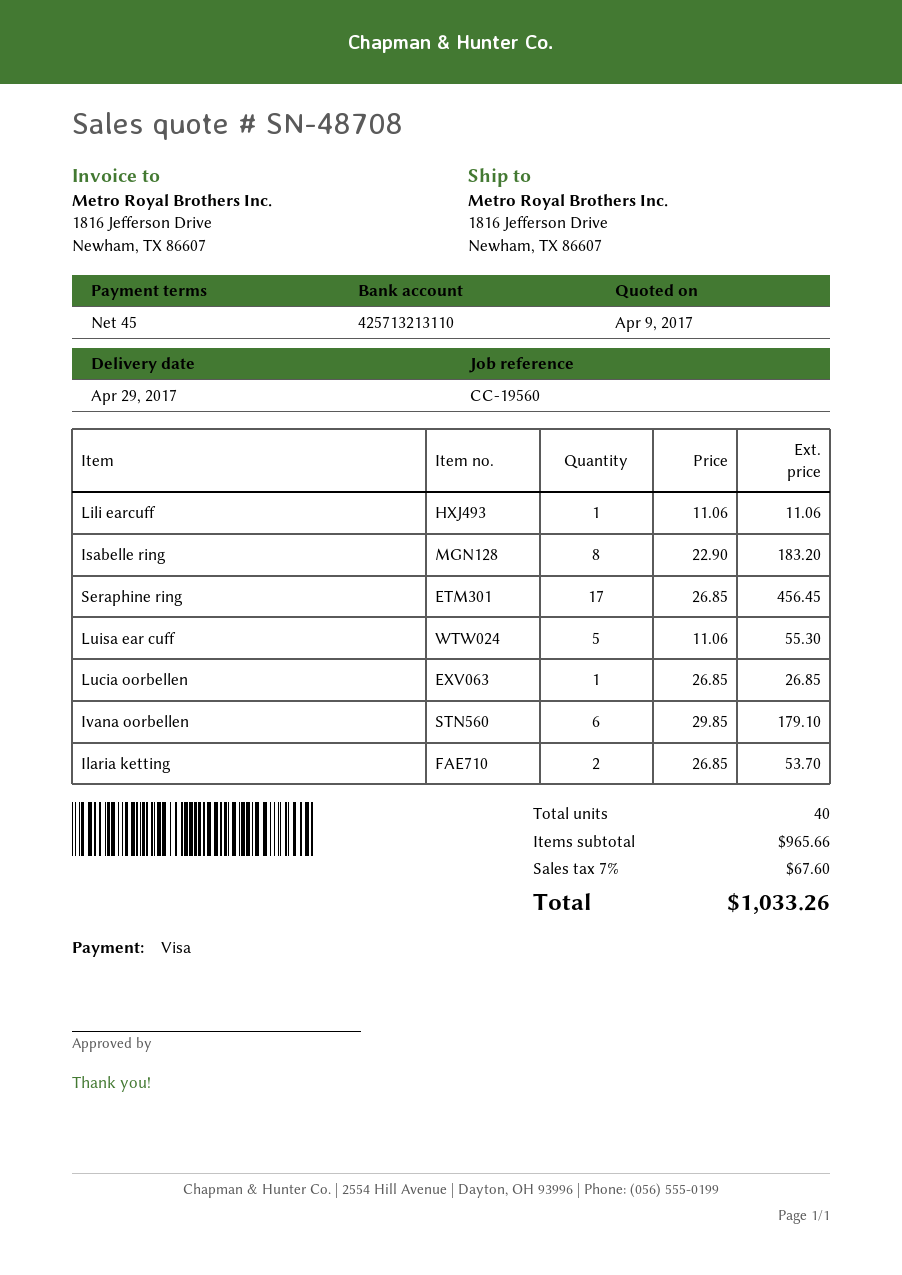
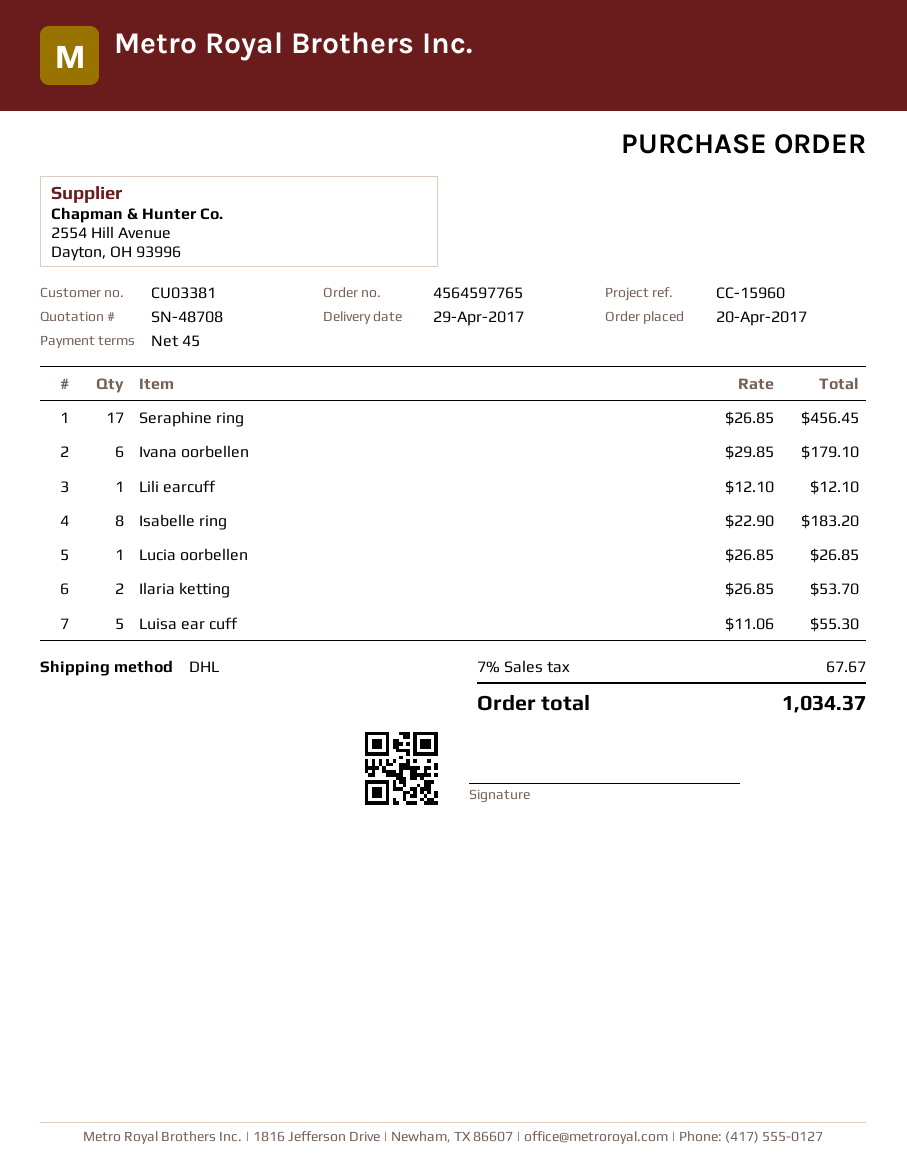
reference: CC-19560 -> CC-15960
Lili earcuff: 1 x 11.06 = 11.06 -> 1 x 12.10 = 12.10
tax: 7% = 67.60 -> 7% = 67.67
total: 1033.26 -> 1034.37

